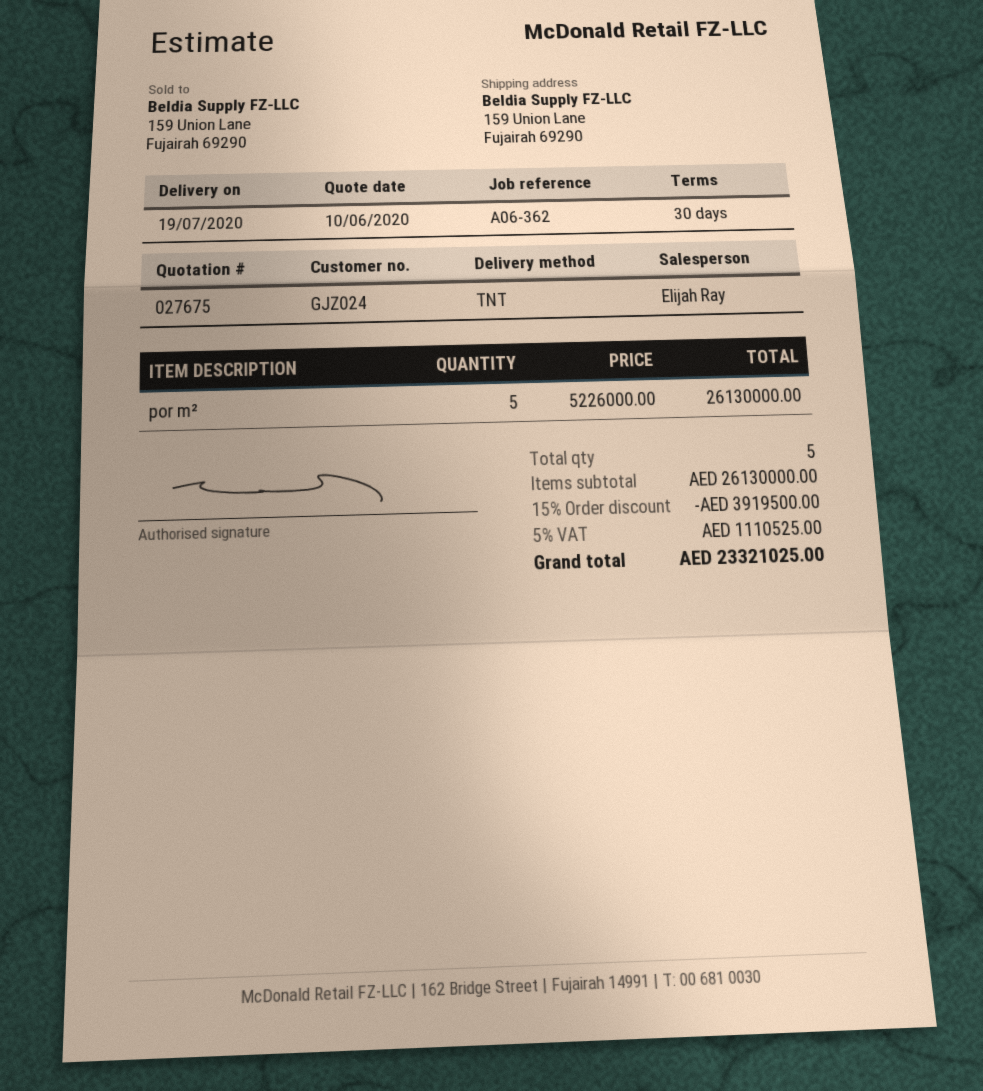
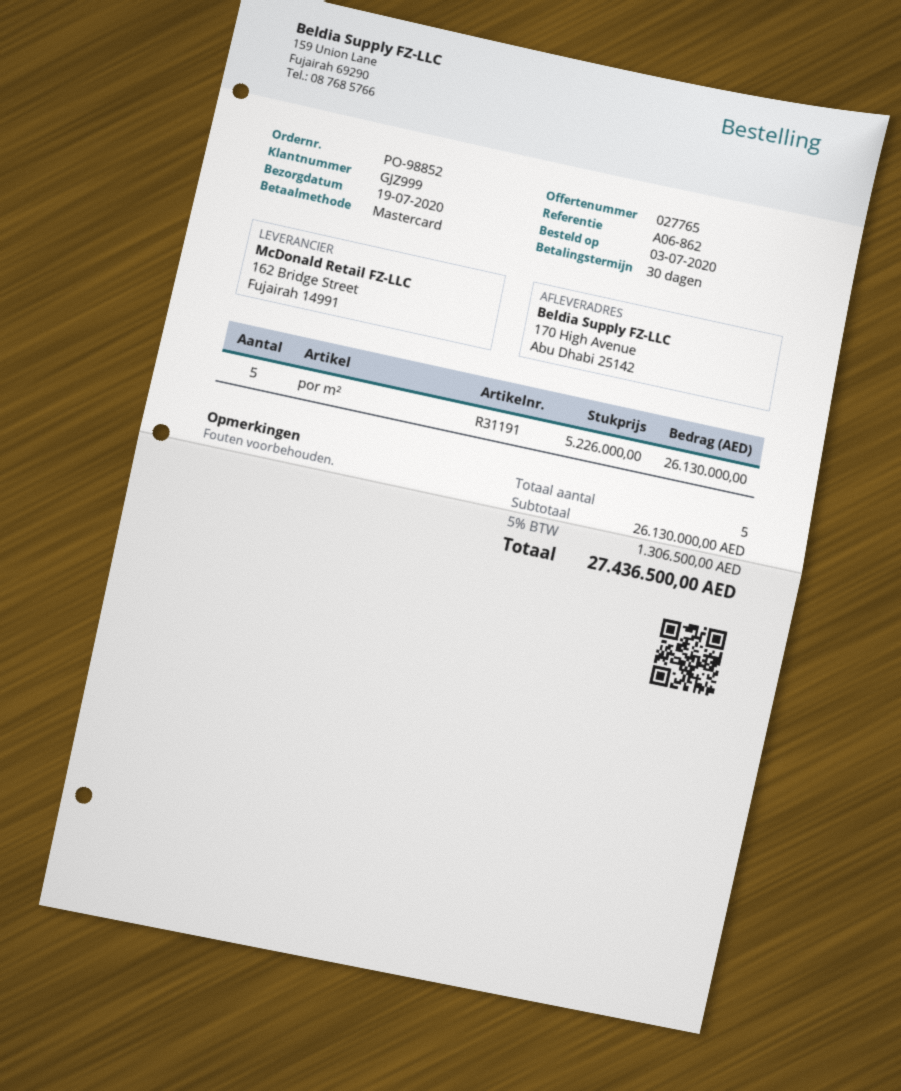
quote number: 027675 -> 027765
customer number: GJZ024 -> GJZ999
reference: A06-362 -> A06-862
ship to: 159 Union Lane, Fujairah 69290 -> 170 High Avenue, Abu Dhabi 25142
discount: 15% = 3919500.00 -> none
tax: 5% = 1110525.00 -> 5% = 1306500.00
total: 23321025.00 -> 27436500.00

